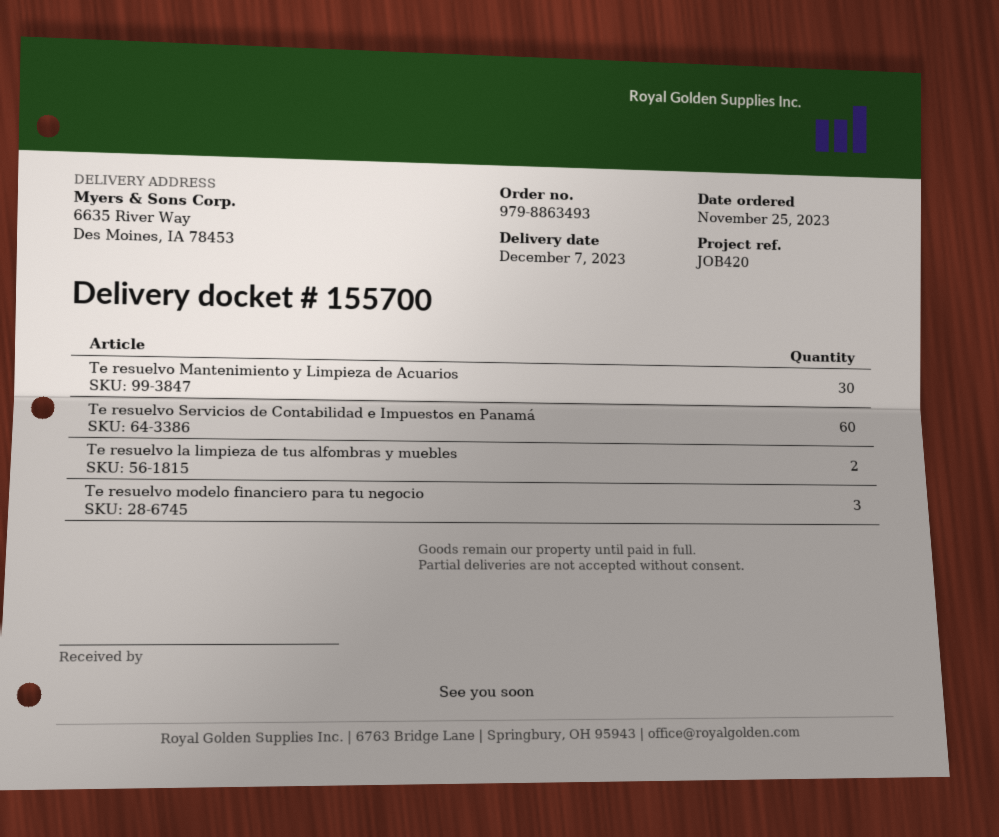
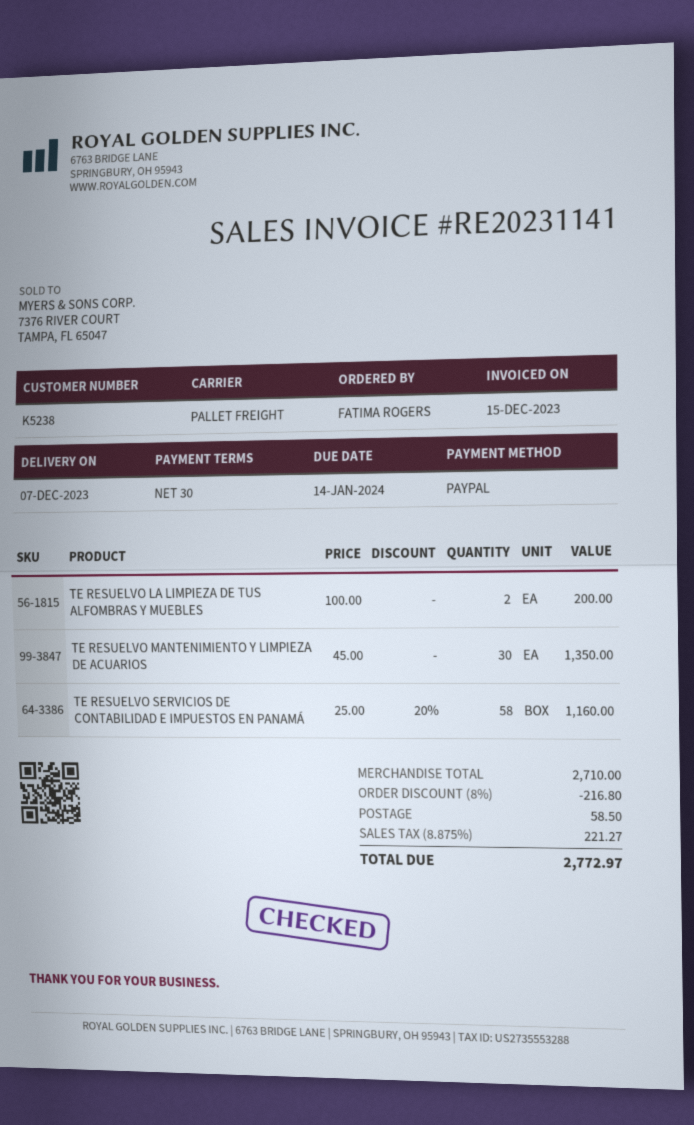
Te resuelvo Servicios de Contabilidad e Impuestos en Panamá: 60 -> 58
Te resuelvo modelo financiero para tu negocio: 3 -> none

